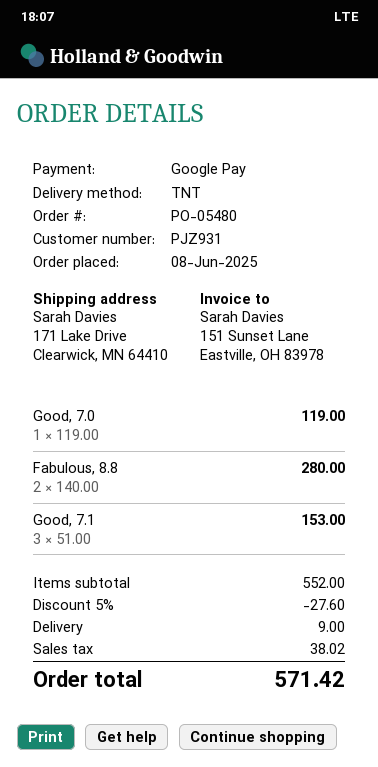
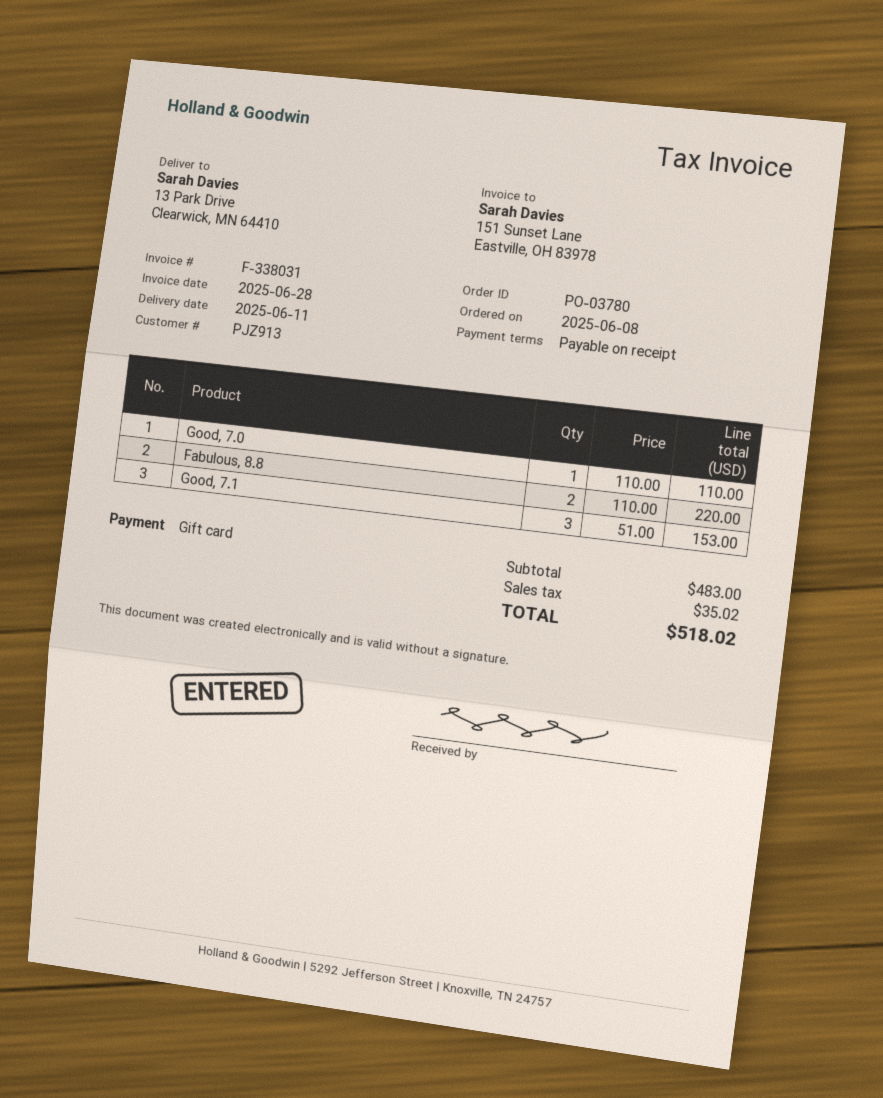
order number: PO-05480 -> PO-03780
customer number: PJZ931 -> PJZ913
payment method: Google Pay -> gift card
ship to: 171 Lake Drive, Clearwick, MN 64410 -> 13 Park Drive, Clearwick, MN 64410
Good, 7.0: 1 x 119.00 = 119.00 -> 1 x 110.00 = 110.00
Fabulous, 8.8: 2 x 140.00 = 280.00 -> 2 x 110.00 = 220.00
subtotal: 552.00 -> 483.00
discount: 5% = 27.60 -> none
shipping: 9.00 -> none
tax: 38.02 -> 35.02
total: 571.42 -> 518.02

